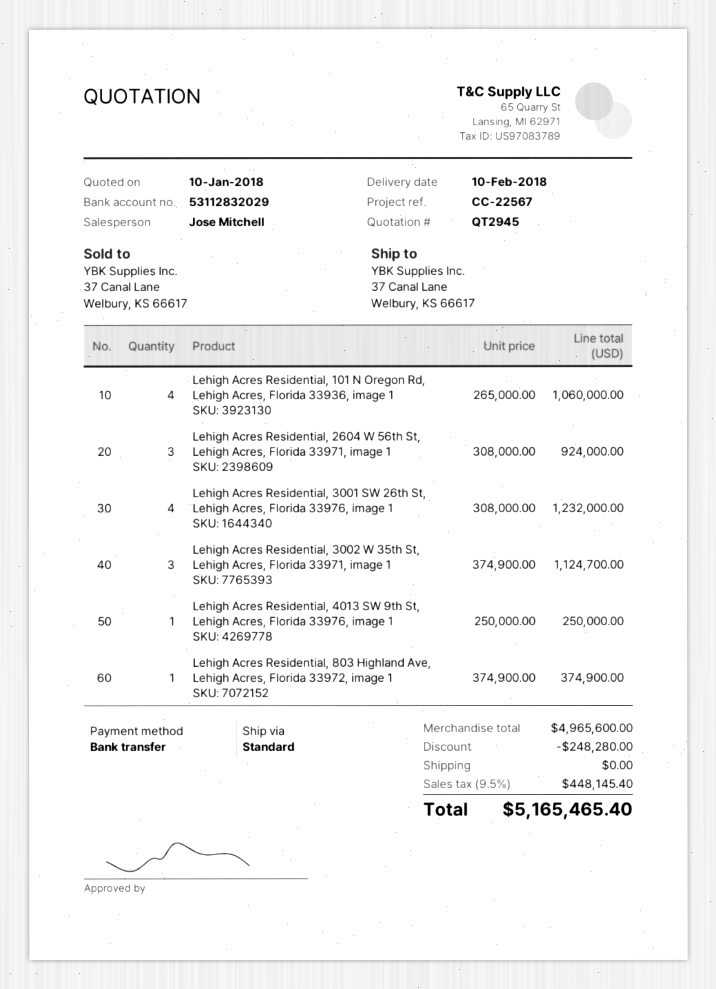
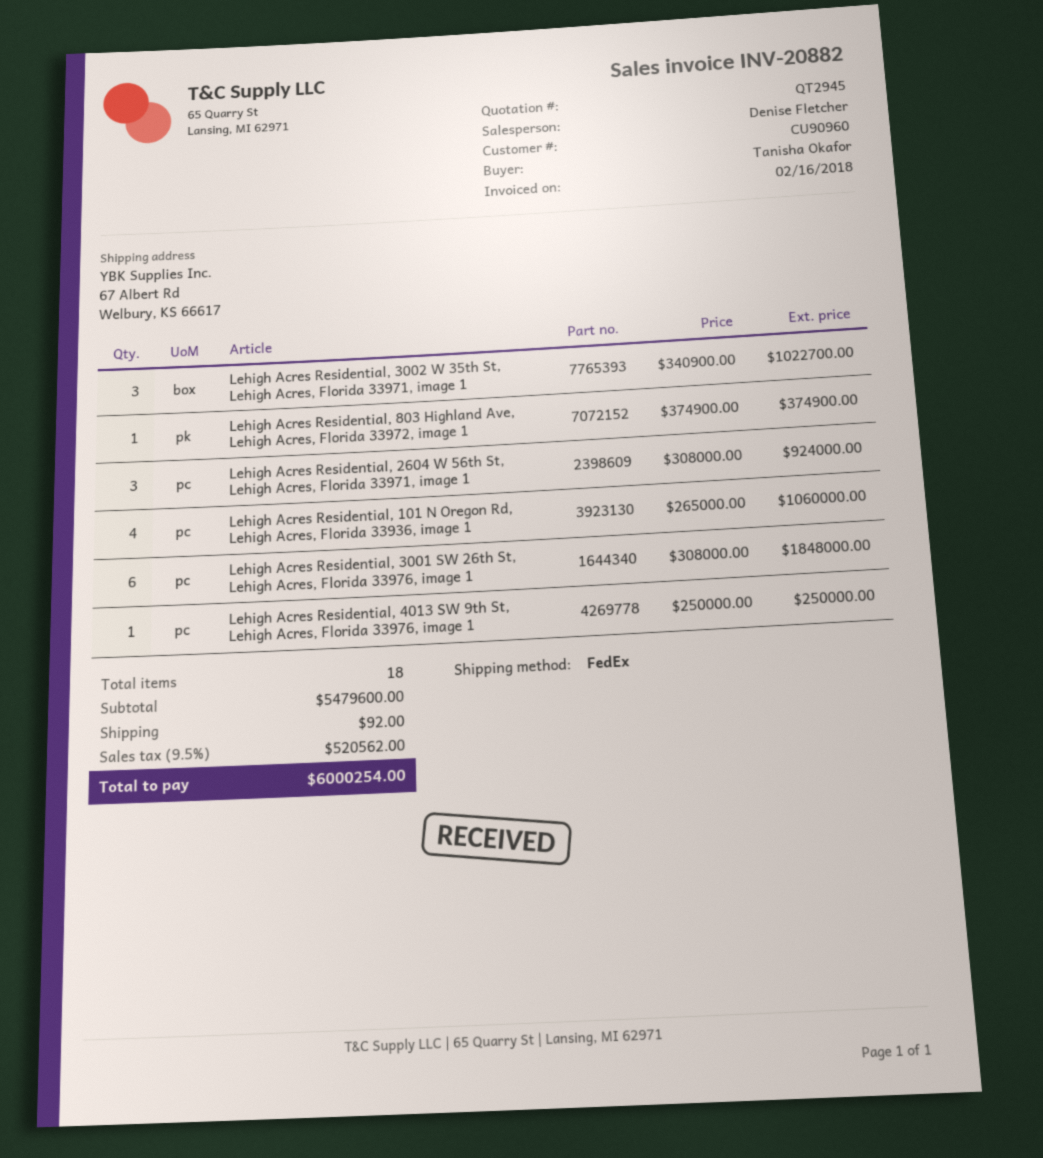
sales rep: Jose Mitchell -> Denise Fletcher
shipping method: standard -> FedEx
ship to: 37 Canal Lane, Welbury, KS 66617 -> 67 Albert Rd, Welbury, KS 66617
Lehigh Acres Residential, 3001 SW 26th St, Lehigh Acres, Florida 33976, image 1: 4 x 308000.00 = 1232000.00 -> 6 x 308000.00 = 1848000.00
Lehigh Acres Residential, 3002 W 35th St, Lehigh Acres, Florida 33971, image 1: 3 x 374900.00 = 1124700.00 -> 3 x 340900.00 = 1022700.00
subtotal: 4965600.00 -> 5479600.00
discount: 248280.00 -> none
shipping: 0.00 -> 92.00
tax: 9.5% = 448145.40 -> 9.5% = 520562.00
total: 5165465.40 -> 6000254.00

